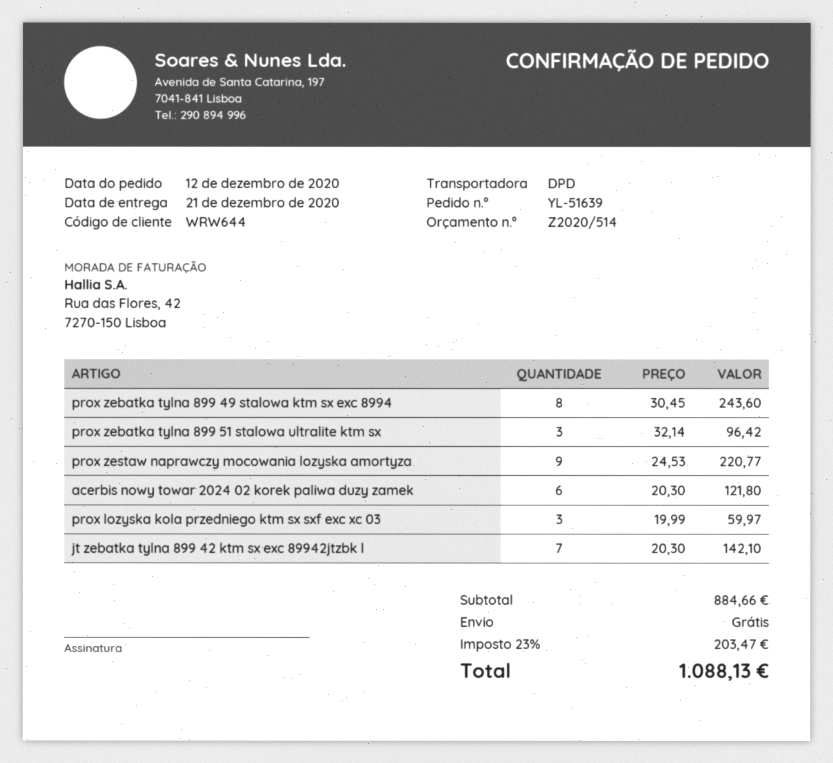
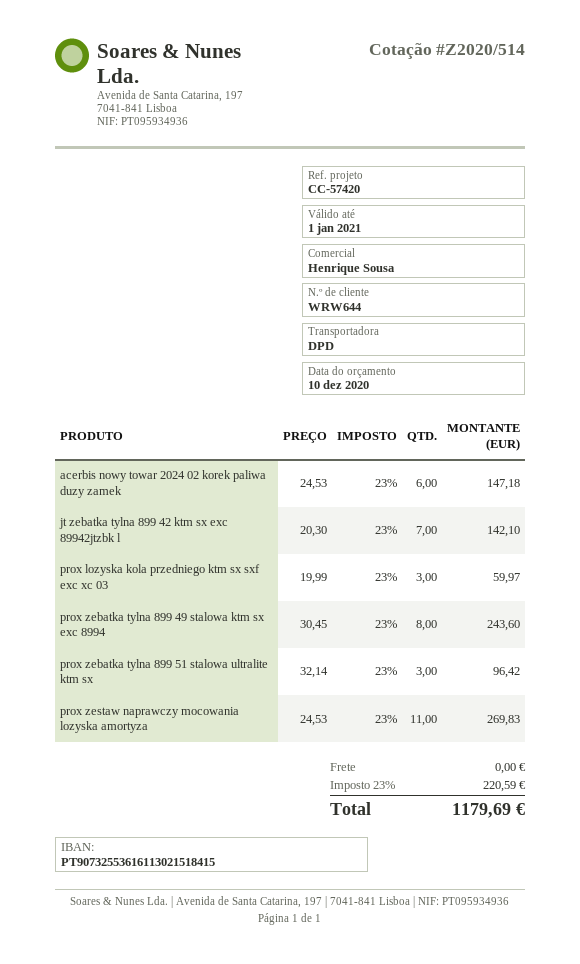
prox zestaw naprawczy mocowania lozyska amortyza: 9 x 24.53 = 220.77 -> 11 x 24.53 = 269.83
acerbis nowy towar 2024 02 korek paliwa duzy zamek: 6 x 20.30 = 121.80 -> 6 x 24.53 = 147.18
tax: 23% = 203.47 -> 23% = 220.59
total: 1088.13 -> 1179.69

